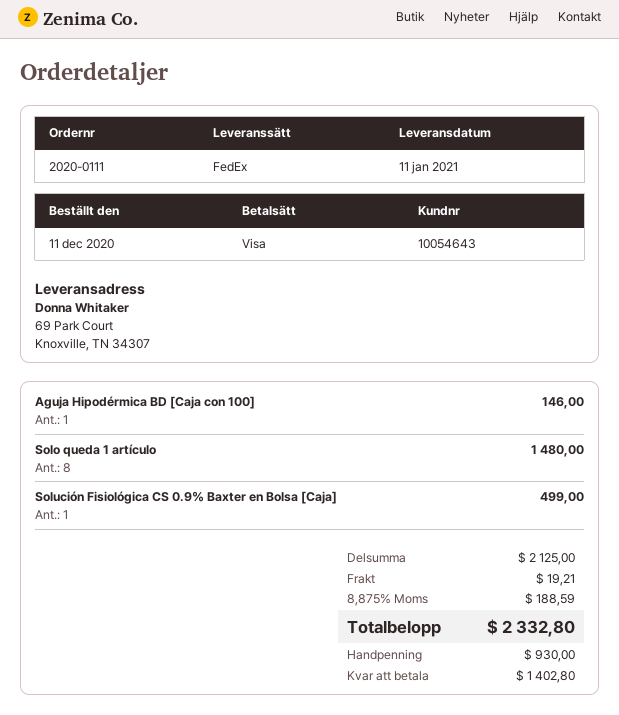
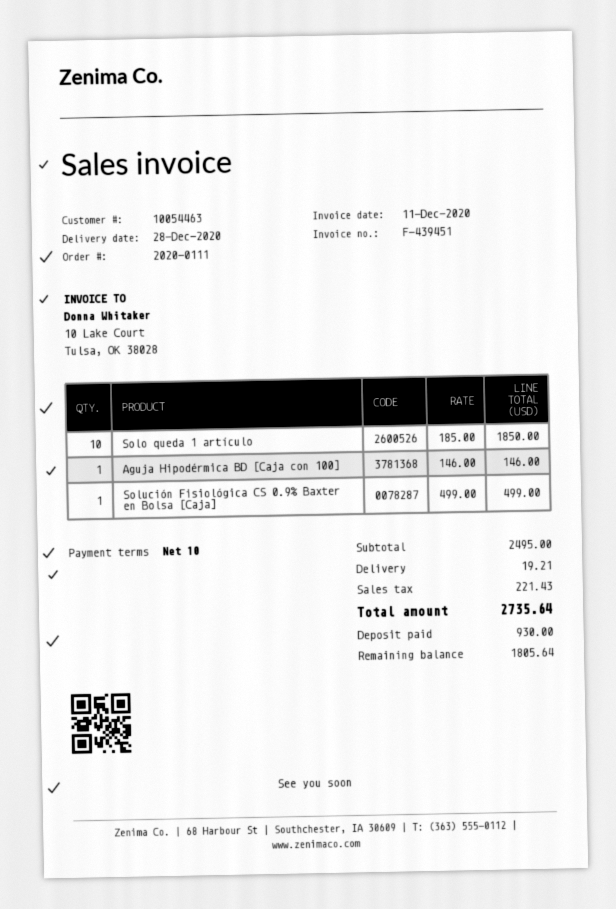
delivery date: 2021-01-11 -> 2020-12-28
customer number: 10054643 -> 10054463
Solo queda 1 artículo: 8 for 1480.00 -> 10 for 1850.00
subtotal: 2125.00 -> 2495.00
tax: 188.59 -> 221.43
total: 2332.80 -> 2735.64
balance: 1402.80 -> 1805.64

